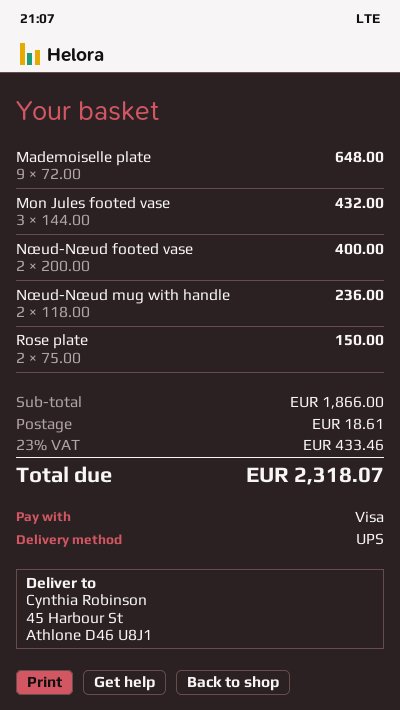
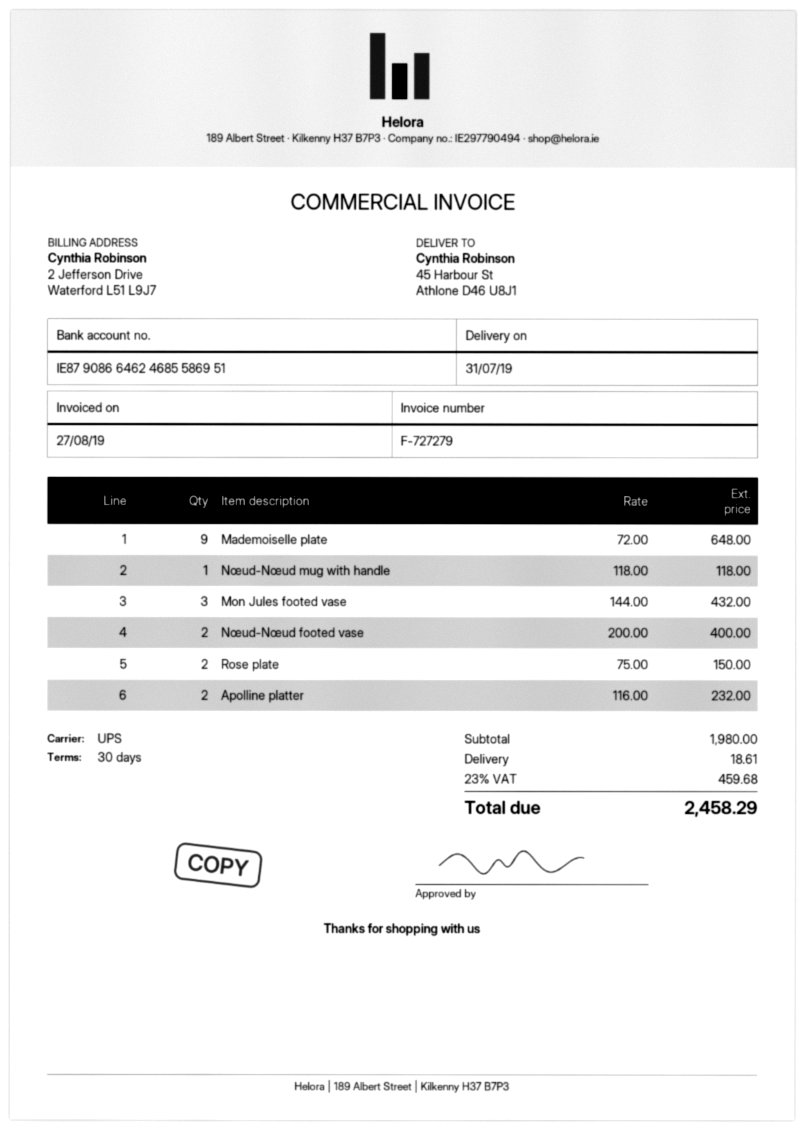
Nœud-Nœud mug with handle: 2 x 118.00 = 236.00 -> 1 x 118.00 = 118.00
Apolline platter: none -> 2 x 116.00 = 232.00
subtotal: 1866.00 -> 1980.00
tax: 23% = 433.46 -> 23% = 459.68
total: 2318.07 -> 2458.29

